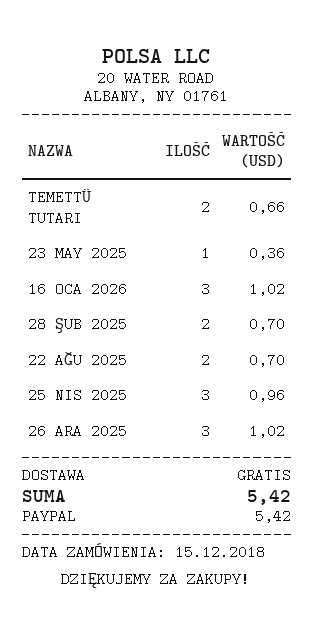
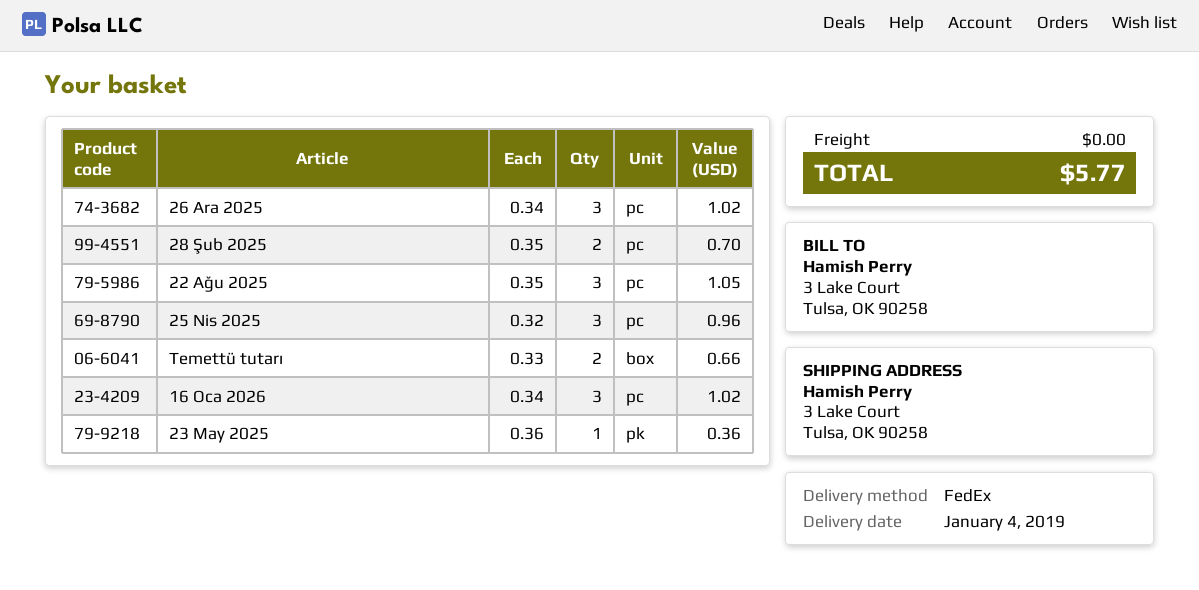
22 AĞU 2025: 2 for 0.70 -> 3 for 1.05
total: 5.42 -> 5.77

